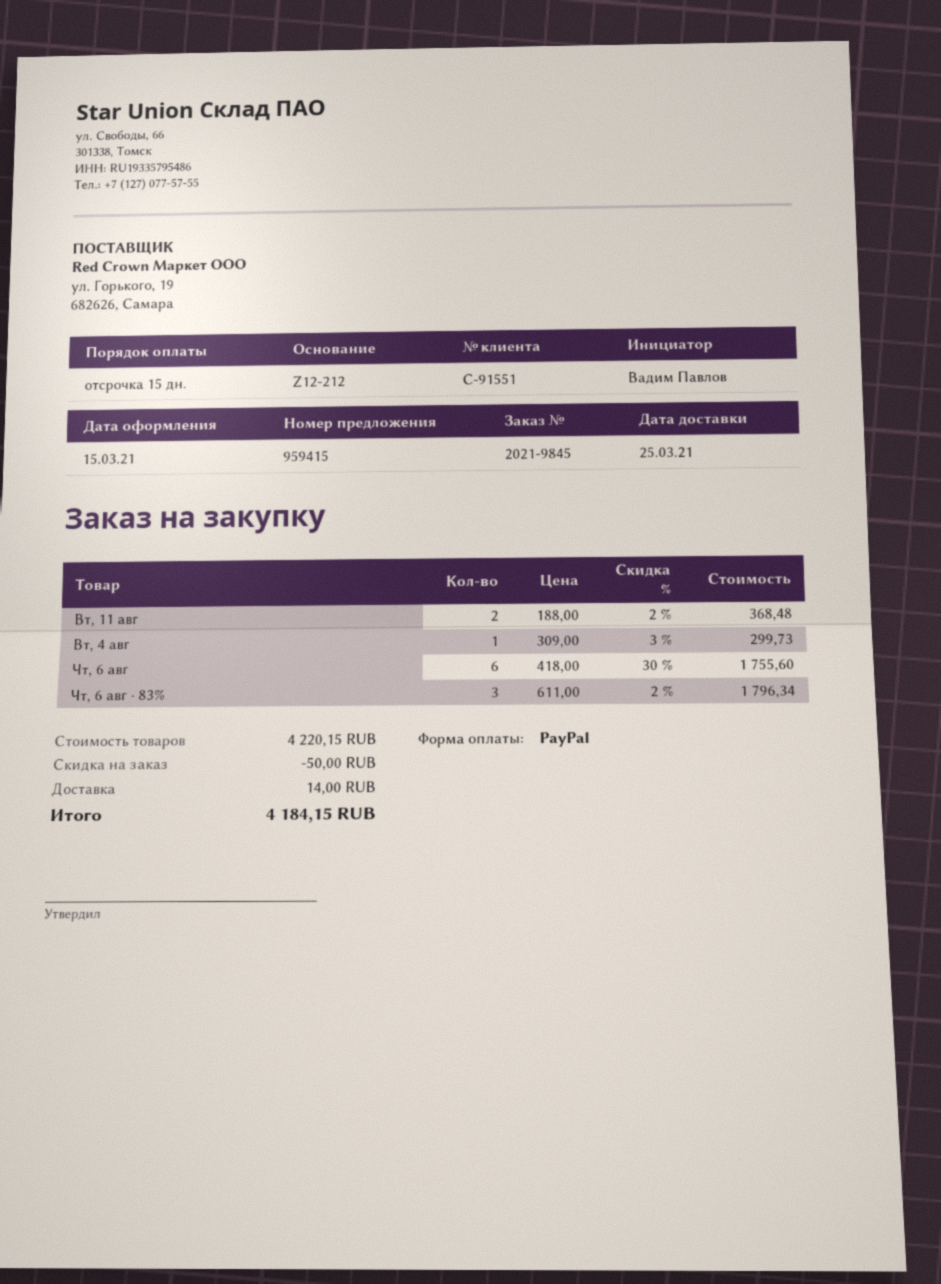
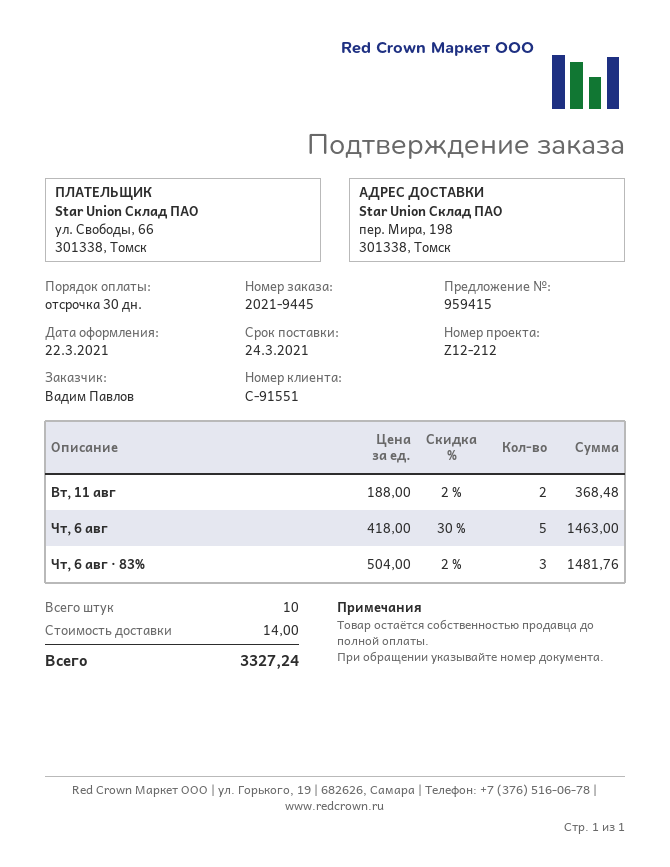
order number: 2021-9845 -> 2021-9445
order date: 2021-03-15 -> 2021-03-22
delivery date: 2021-03-25 -> 2021-03-24
payment terms: 15 days -> 30 days
Вт, 4 авг: 1 x 309.00 - 3% = 299.73 -> none
Чт, 6 авг: 6 x 418.00 - 30% = 1755.60 -> 5 x 418.00 - 30% = 1463.00
Чт, 6 авг · 83%: 3 x 611.00 - 2% = 1796.34 -> 3 x 504.00 - 2% = 1481.76
discount: 50.00 -> none
total: 4184.15 -> 3327.24

